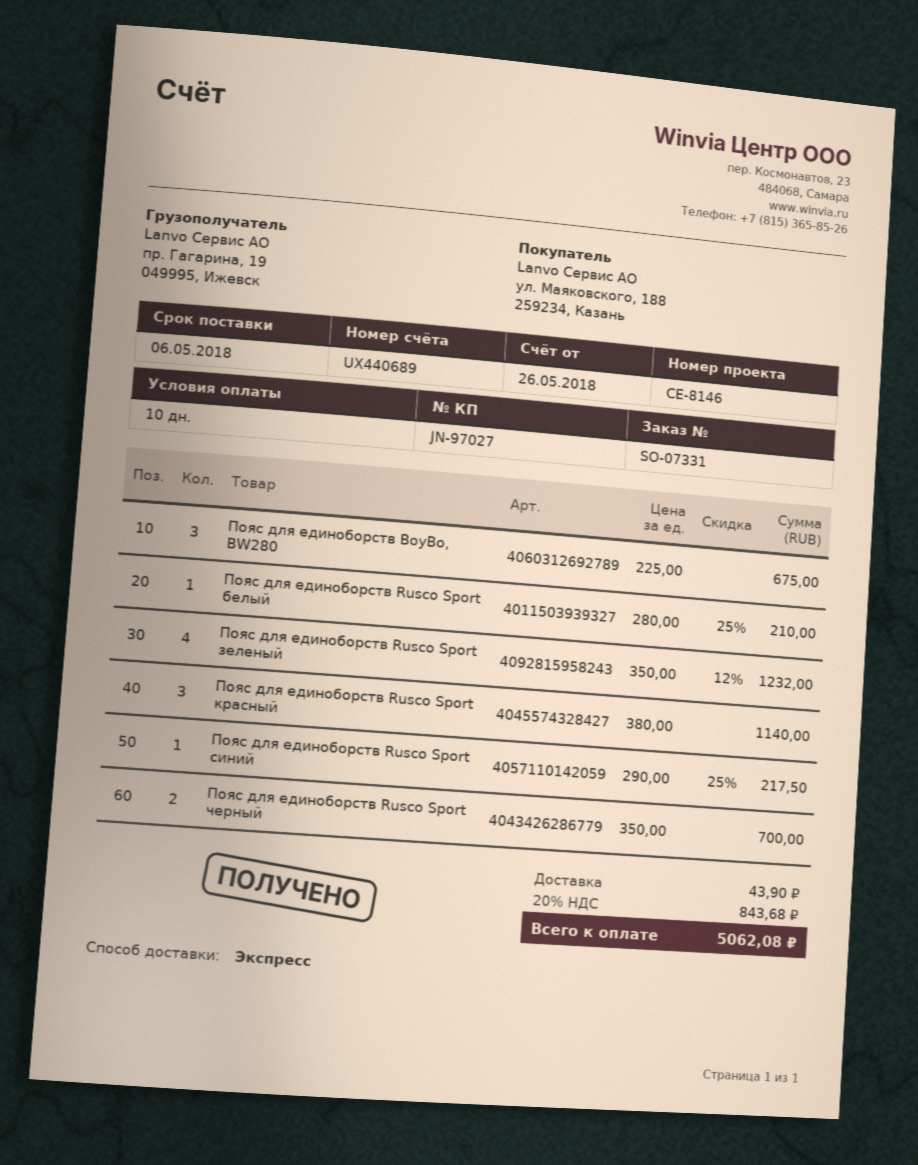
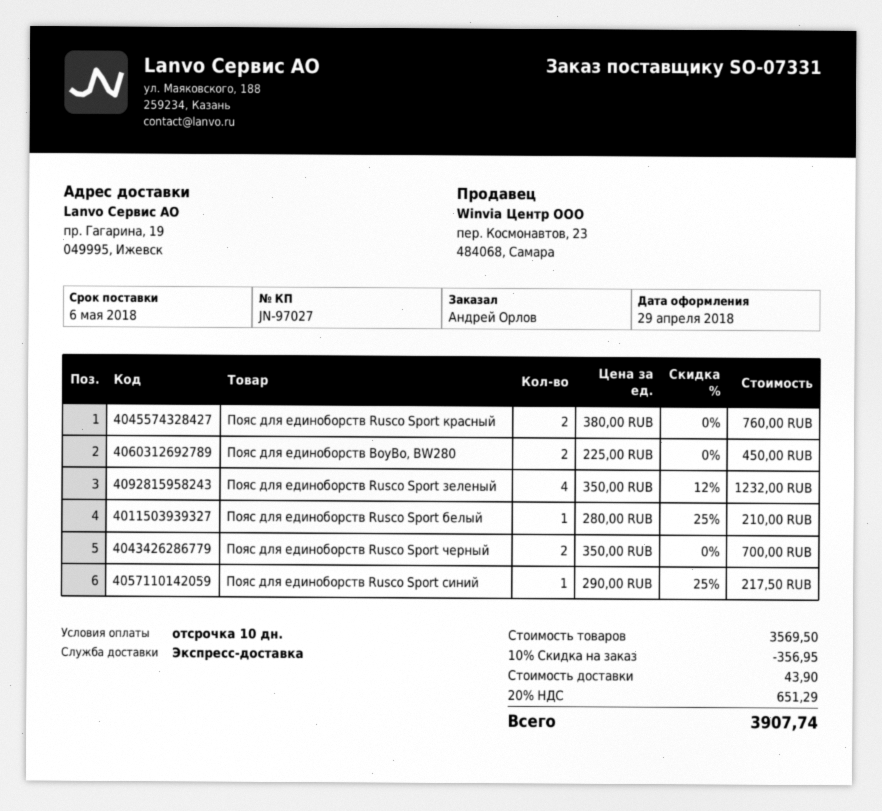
Пояс для единоборств BoyBo, BW280: 3 x 225.00 = 675.00 -> 2 x 225.00 = 450.00
Пояс для единоборств Rusco Sport красный: 3 x 380.00 = 1140.00 -> 2 x 380.00 = 760.00
discount: none -> 10% = 356.95
tax: 20% = 843.68 -> 20% = 651.29
total: 5062.08 -> 3907.74

